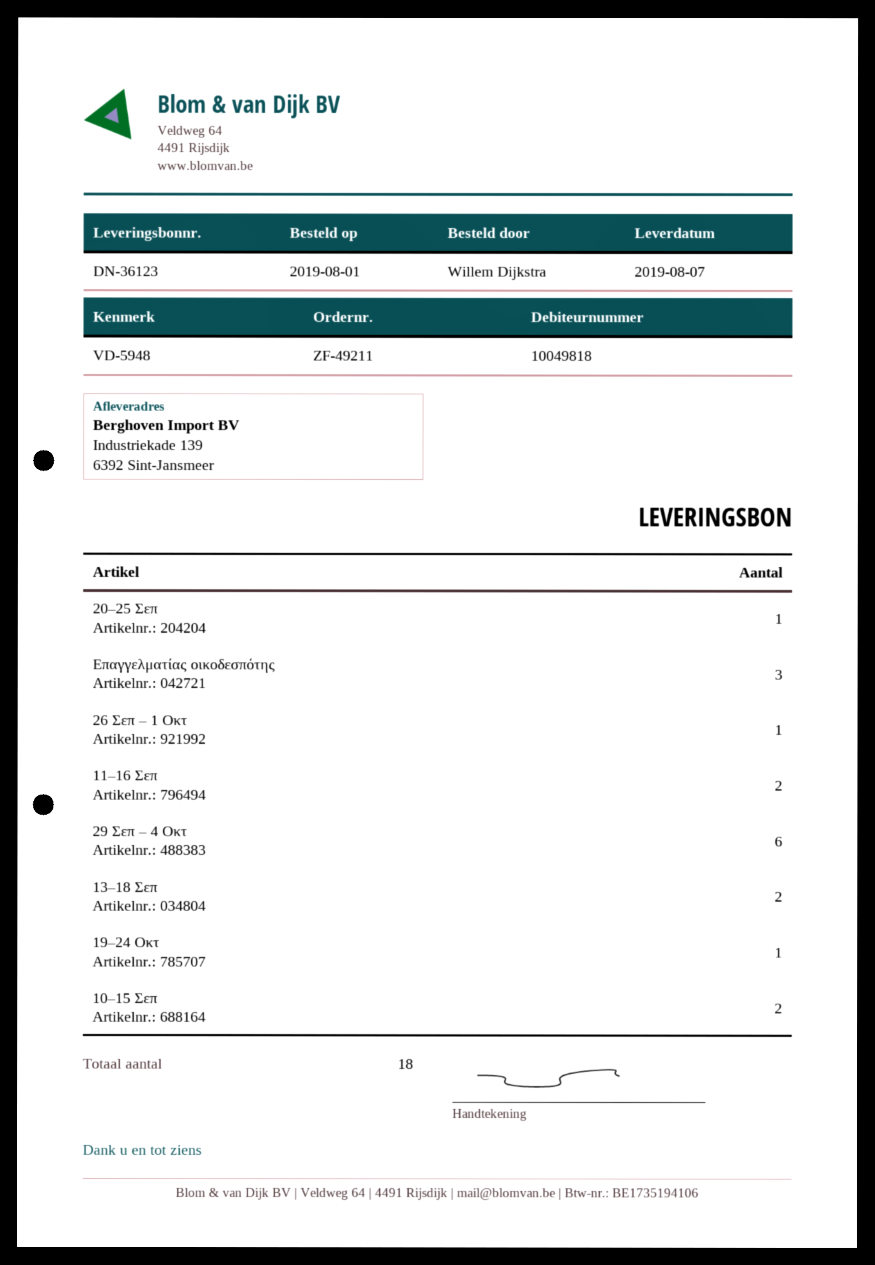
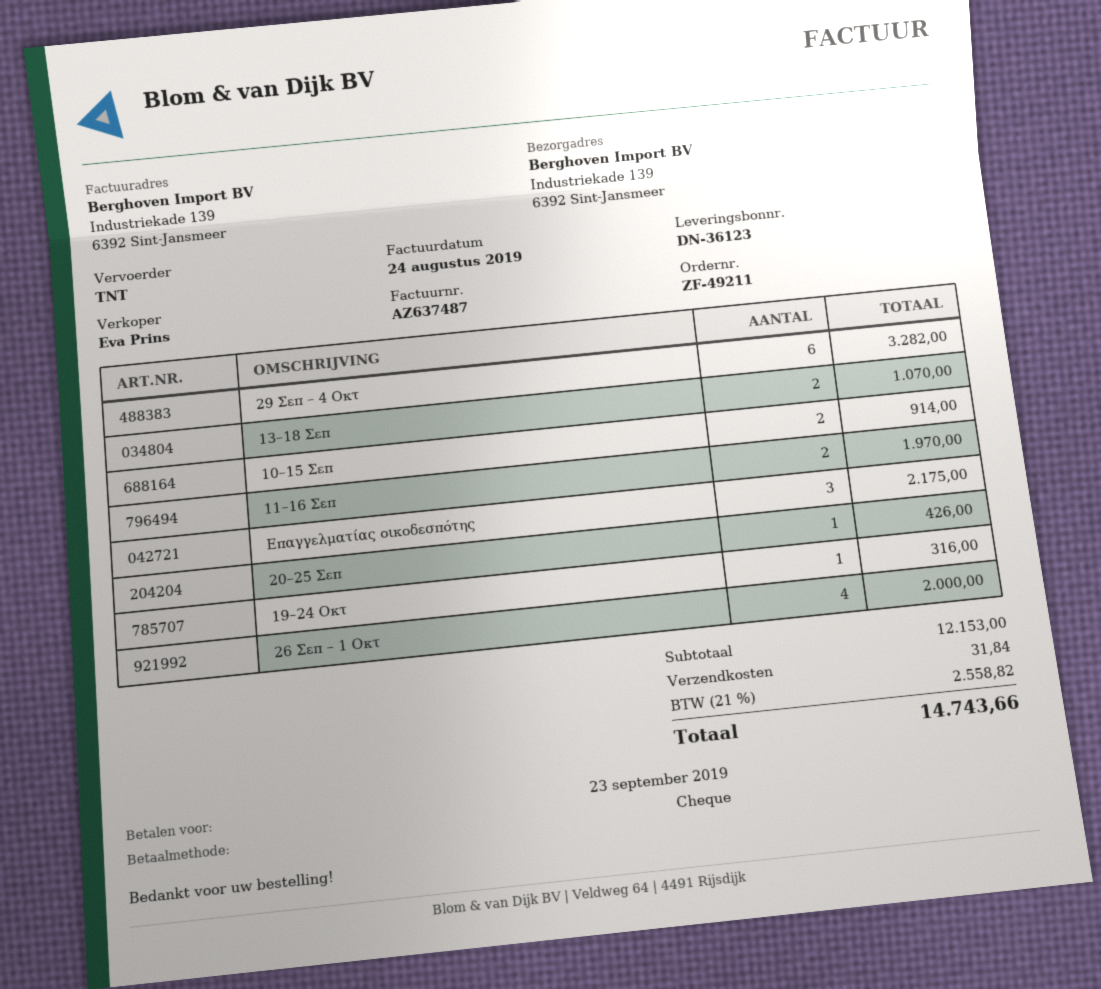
26 Σεπ – 1 Οκτ: 1 -> 4

